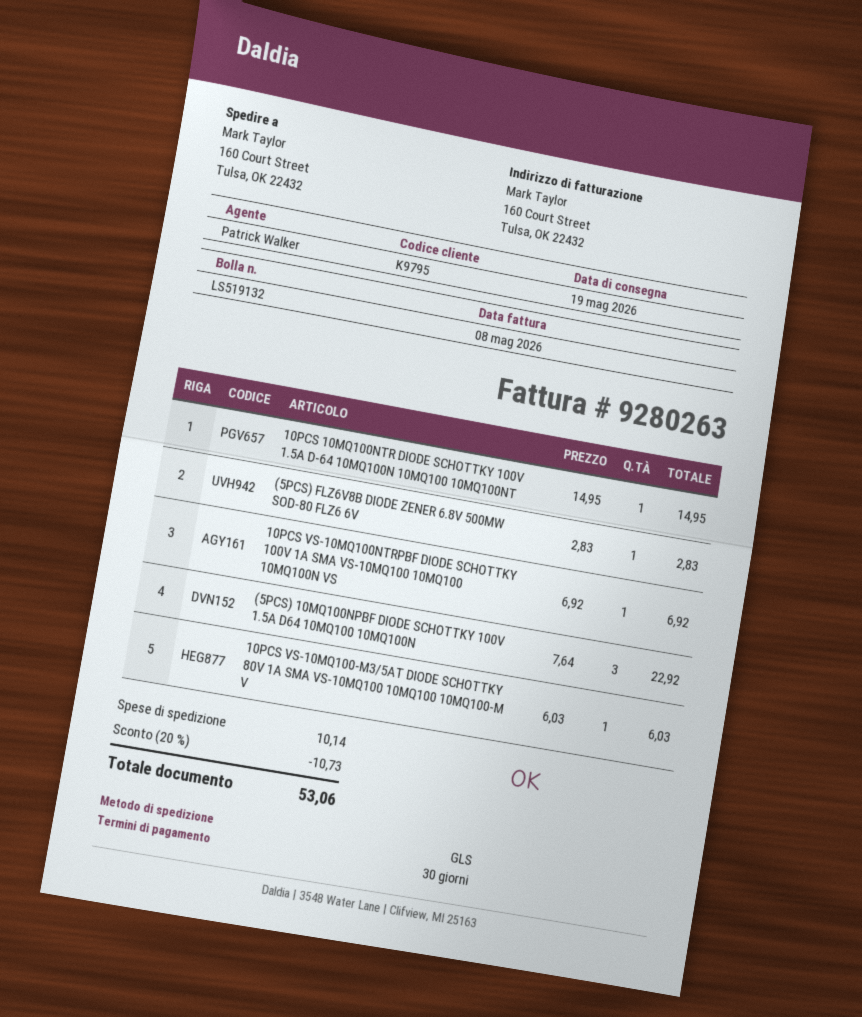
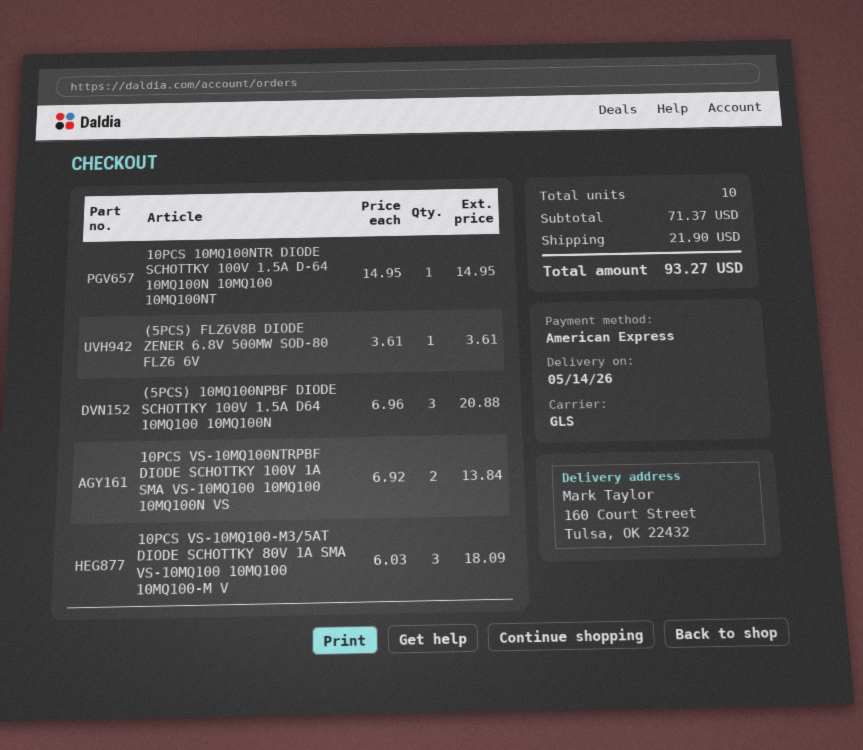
delivery date: 2026-05-19 -> 2026-05-14
(5PCS) FLZ6V8B DIODE ZENER 6.8V 500MW SOD-80 FLZ6 6V: 1 x 2.83 = 2.83 -> 1 x 3.61 = 3.61
10PCS VS-10MQ100NTRPBF DIODE SCHOTTKY 100V 1A SMA VS-10MQ100 10MQ100 10MQ100N VS: 1 x 6.92 = 6.92 -> 2 x 6.92 = 13.84
(5PCS) 10MQ100NPBF DIODE SCHOTTKY 100V 1.5A D64 10MQ100 10MQ100N: 3 x 7.64 = 22.92 -> 3 x 6.96 = 20.88
10PCS VS-10MQ100-M3/5AT DIODE SCHOTTKY 80V 1A SMA VS-10MQ100 10MQ100 10MQ100-M V: 1 x 6.03 = 6.03 -> 3 x 6.03 = 18.09
discount: 20% = 10.73 -> none
shipping: 10.14 -> 21.90
total: 53.06 -> 93.27

